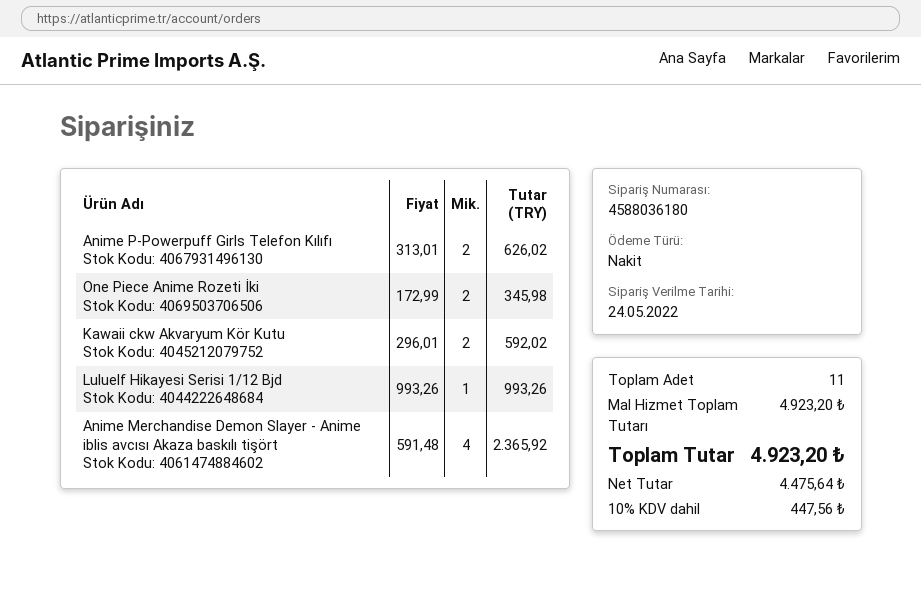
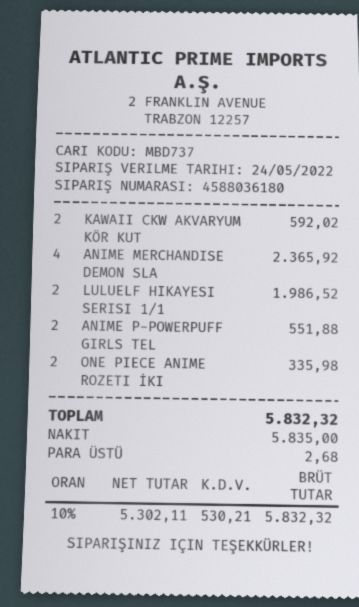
Anime P-Powerpuff Girls Telefon Kılıfı: 2 for 626.02 -> 2 for 551.88
One Piece Anime Rozeti İki: 2 for 345.98 -> 2 for 335.98
Luluelf Hikayesi Serisi 1/12 Bjd: 1 for 993.26 -> 2 for 1986.52
net: 4475.64 -> 5302.11
tax: 10% = 447.56 -> 10% = 530.21
total: 4923.20 -> 5832.32

